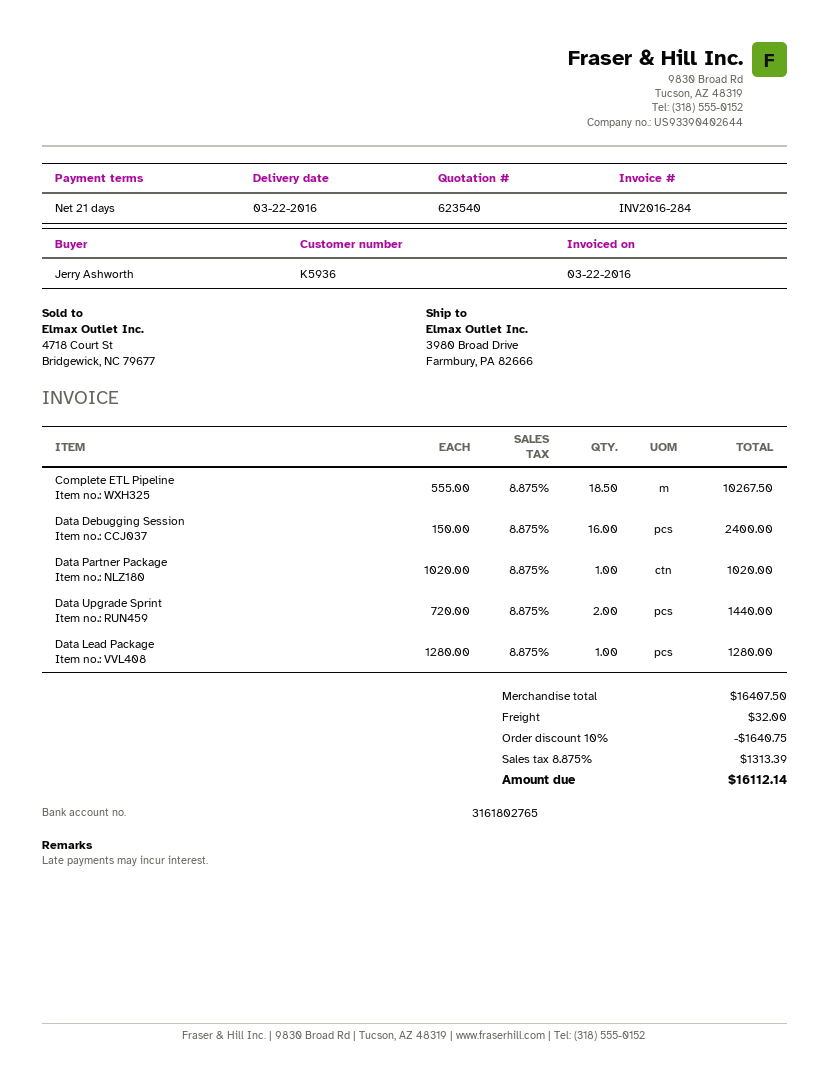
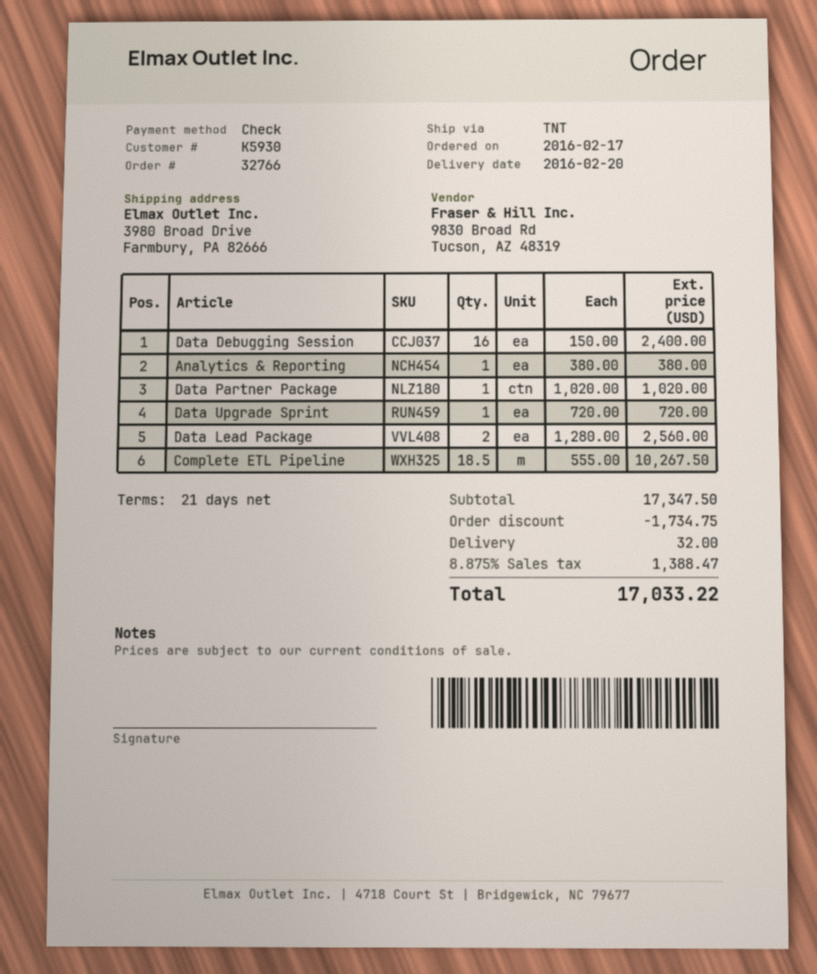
delivery date: 2016-03-22 -> 2016-02-20
customer number: K5936 -> K5930
Data Upgrade Sprint: 2 x 720.00 = 1440.00 -> 1 x 720.00 = 720.00
Data Lead Package: 1 x 1280.00 = 1280.00 -> 2 x 1280.00 = 2560.00
Analytics & Reporting: none -> 1 x 380.00 = 380.00
subtotal: 16407.50 -> 17347.50
discount: 1640.75 -> 1734.75
tax: 8.875% = 1313.39 -> 8.875% = 1388.47
total: 16112.14 -> 17033.22

